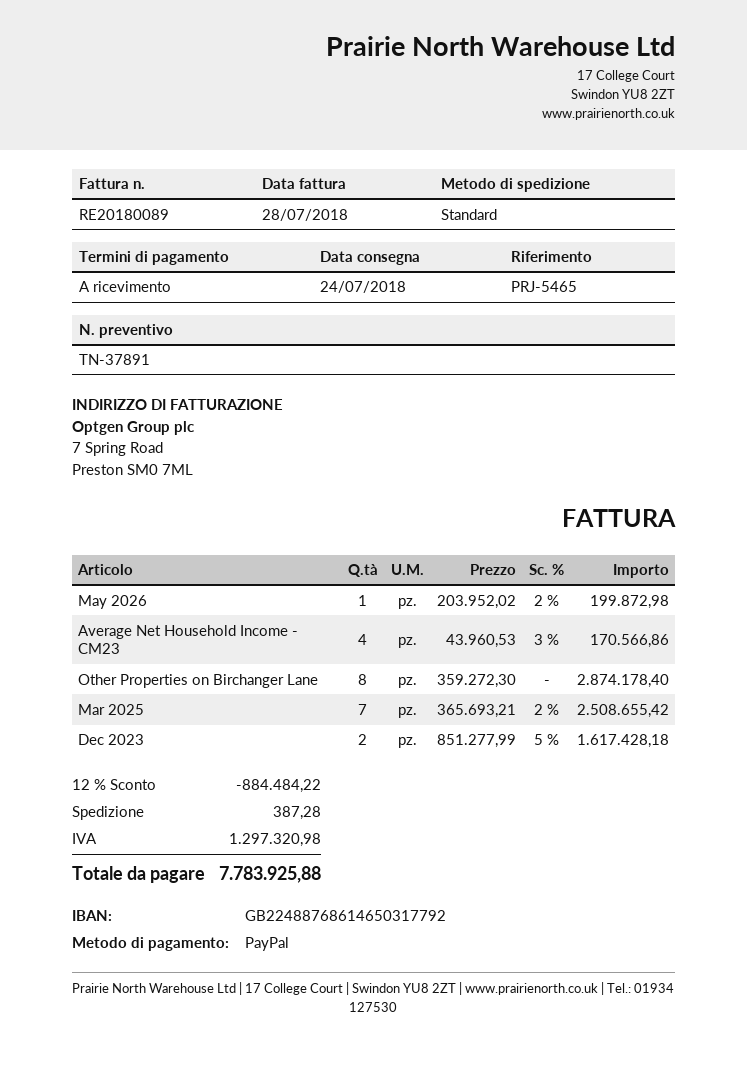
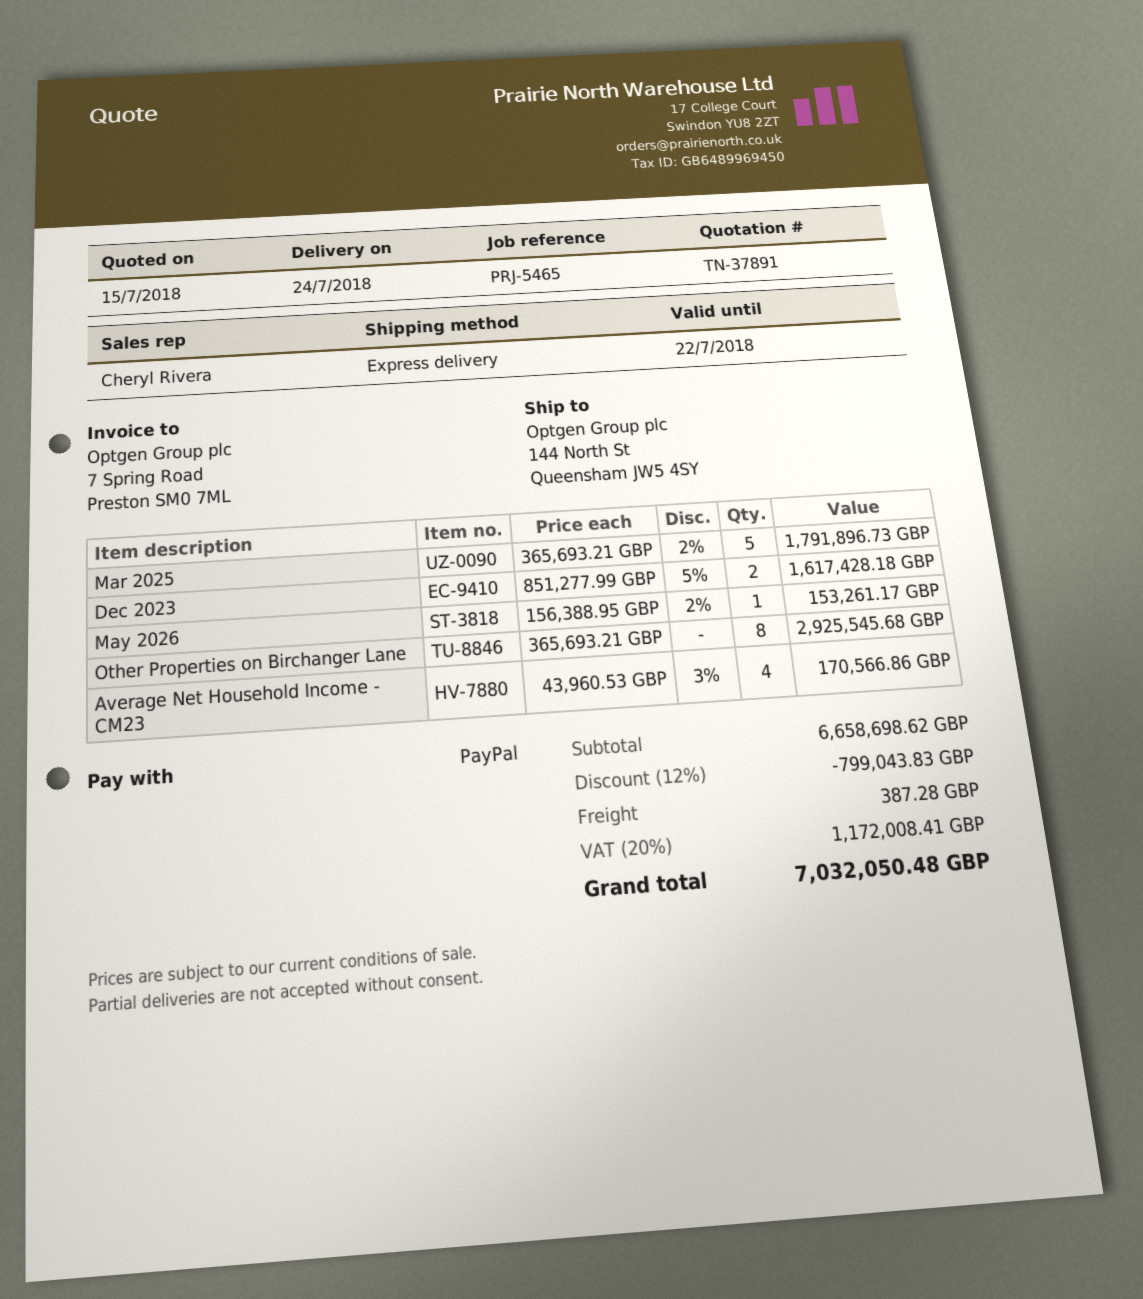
shipping method: standard -> express
May 2026: 1 x 203952.02 - 2% = 199872.98 -> 1 x 156388.95 - 2% = 153261.17
Other Properties on Birchanger Lane: 8 x 359272.30 = 2874178.40 -> 8 x 365693.21 = 2925545.68
Mar 2025: 7 x 365693.21 - 2% = 2508655.42 -> 5 x 365693.21 - 2% = 1791896.73
discount: 12% = 884484.22 -> 12% = 799043.83
tax: 1297320.98 -> 1172008.41
total: 7783925.88 -> 7032050.48

